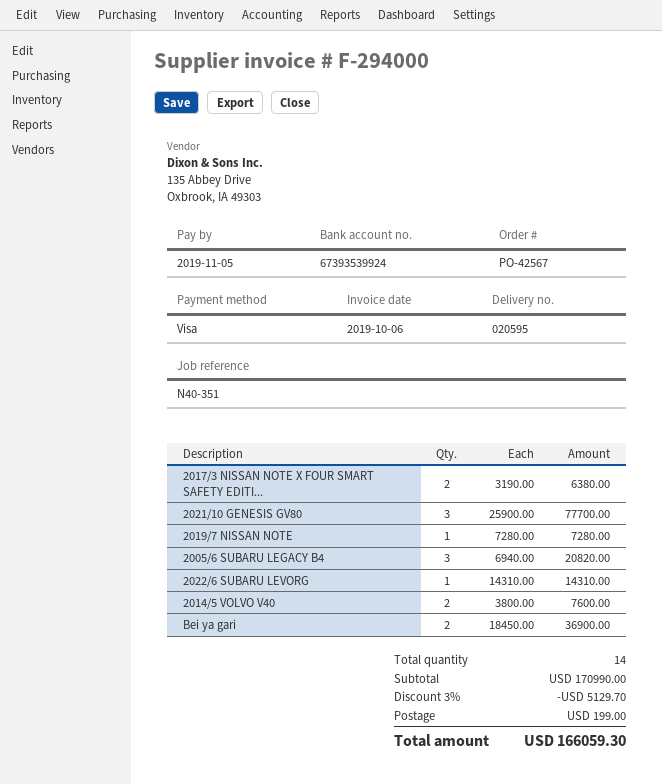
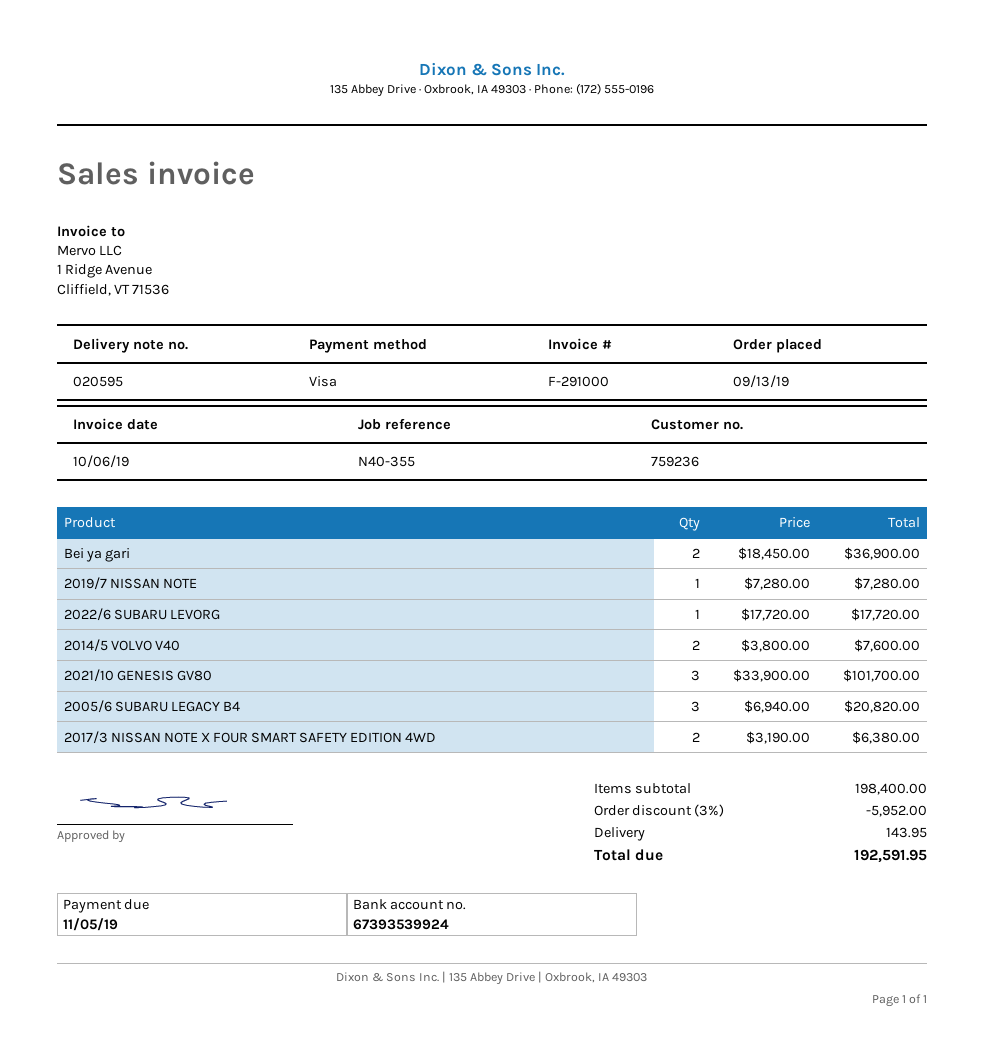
invoice number: F-294000 -> F-291000
reference: N40-351 -> N40-355
2021/10 GENESIS GV80: 3 x 25900.00 = 77700.00 -> 3 x 33900.00 = 101700.00
2022/6 SUBARU LEVORG: 1 x 14310.00 = 14310.00 -> 1 x 17720.00 = 17720.00
subtotal: 170990.00 -> 198400.00
discount: 3% = 5129.70 -> 3% = 5952.00
shipping: 199.00 -> 143.95
total: 166059.30 -> 192591.95

